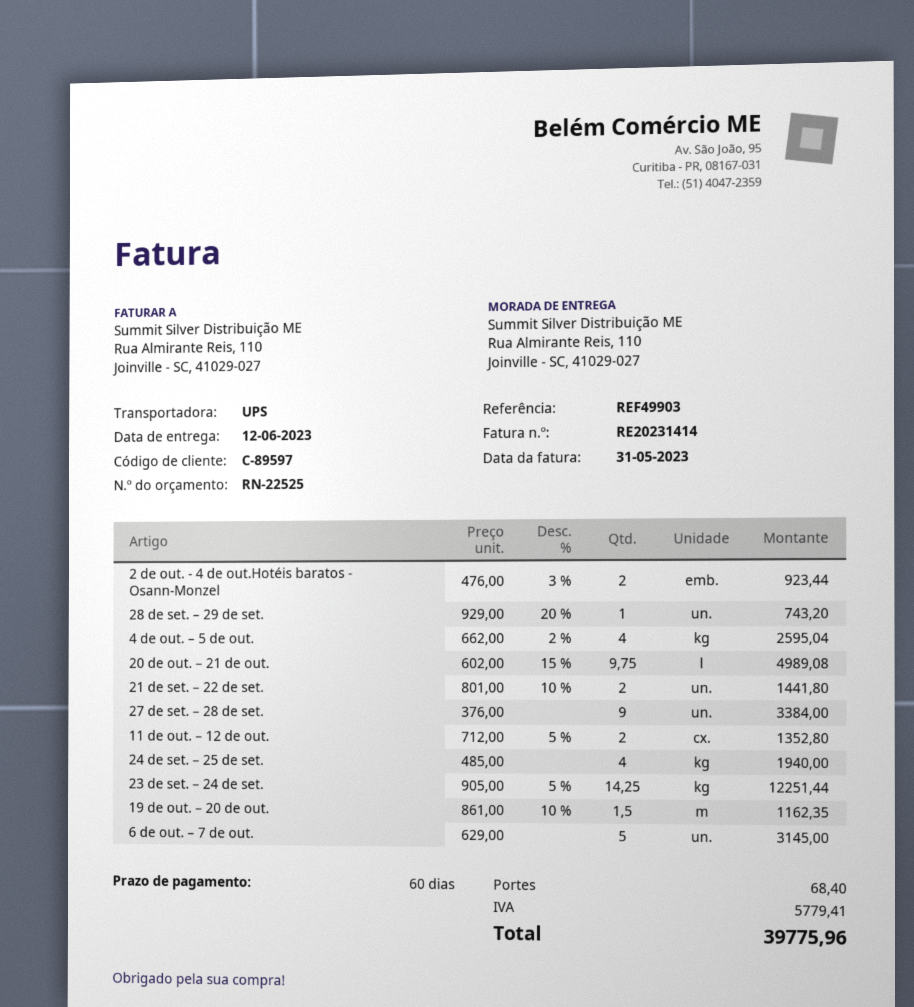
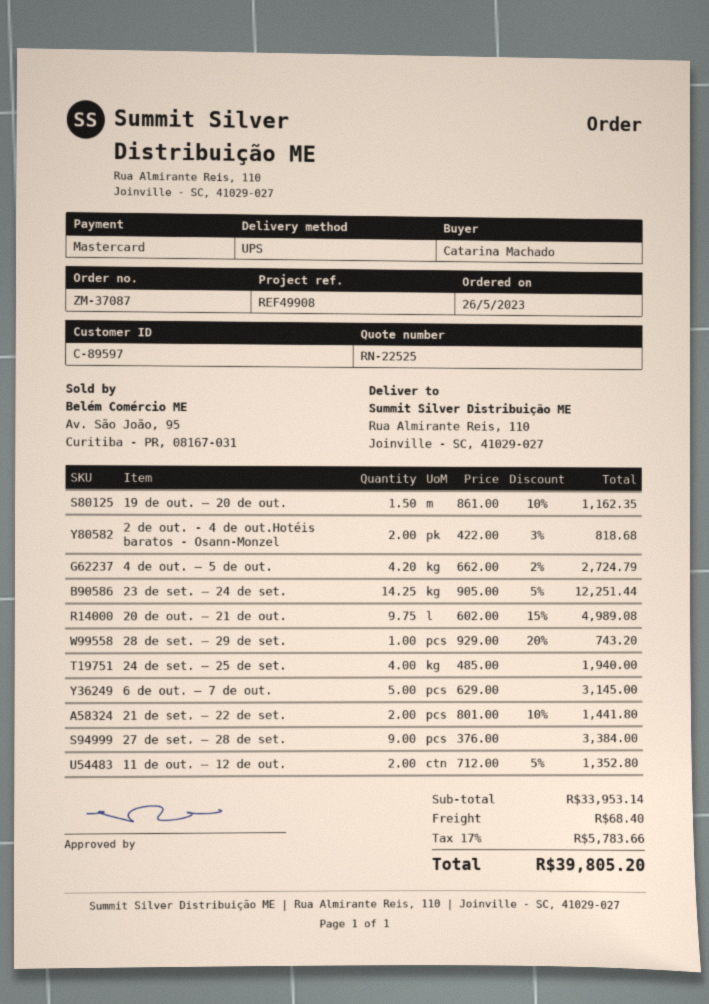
reference: REF49903 -> REF49908
2 de out. - 4 de out.Hotéis baratos - Osann-Monzel: 2 x 476.00 - 3% = 923.44 -> 2 x 422.00 - 3% = 818.68
4 de out. – 5 de out.: 4 x 662.00 - 2% = 2595.04 -> 4.2 x 662.00 - 2% = 2724.79
tax: 5779.41 -> 5783.66
total: 39775.96 -> 39805.20

